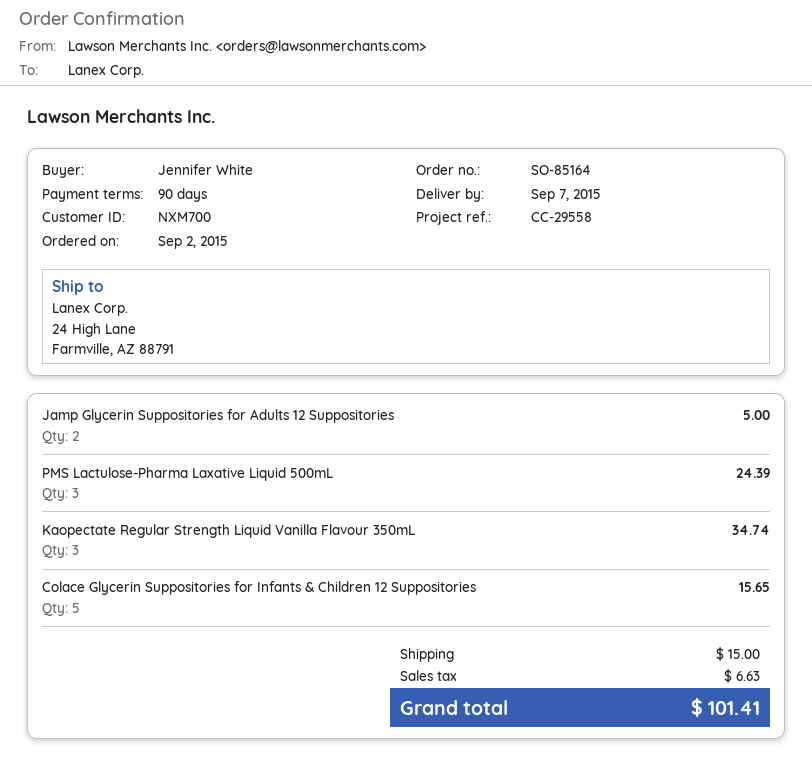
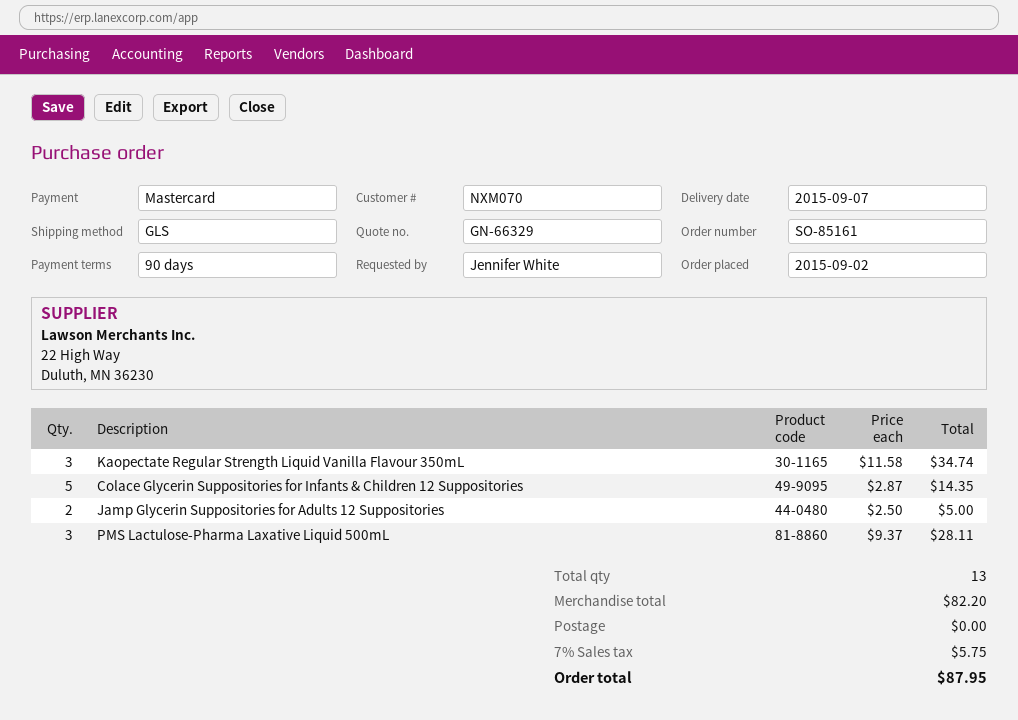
order number: SO-85164 -> SO-85161
customer number: NXM700 -> NXM070
PMS Lactulose-Pharma Laxative Liquid 500mL: 3 for 24.39 -> 3 for 28.11
Colace Glycerin Suppositories for Infants & Children 12 Suppositories: 5 for 15.65 -> 5 for 14.35
shipping: 15.00 -> 0.00
tax: 6.63 -> 5.75
total: 101.41 -> 87.95

